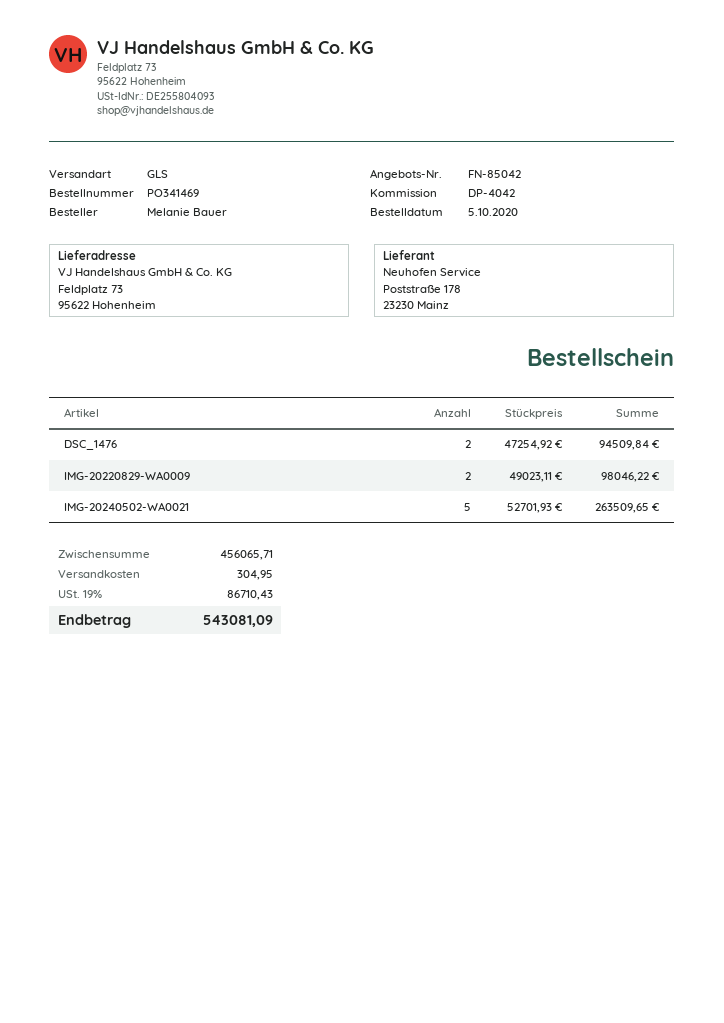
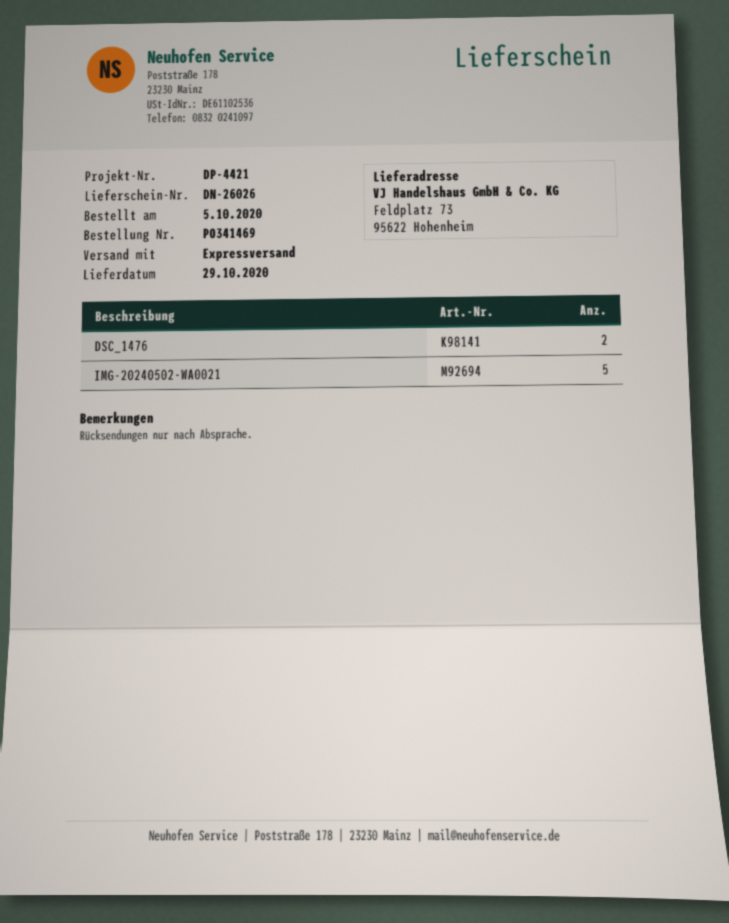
reference: DP-4042 -> DP-4421
shipping method: GLS -> express
IMG-20220829-WA0009: 2 -> none

